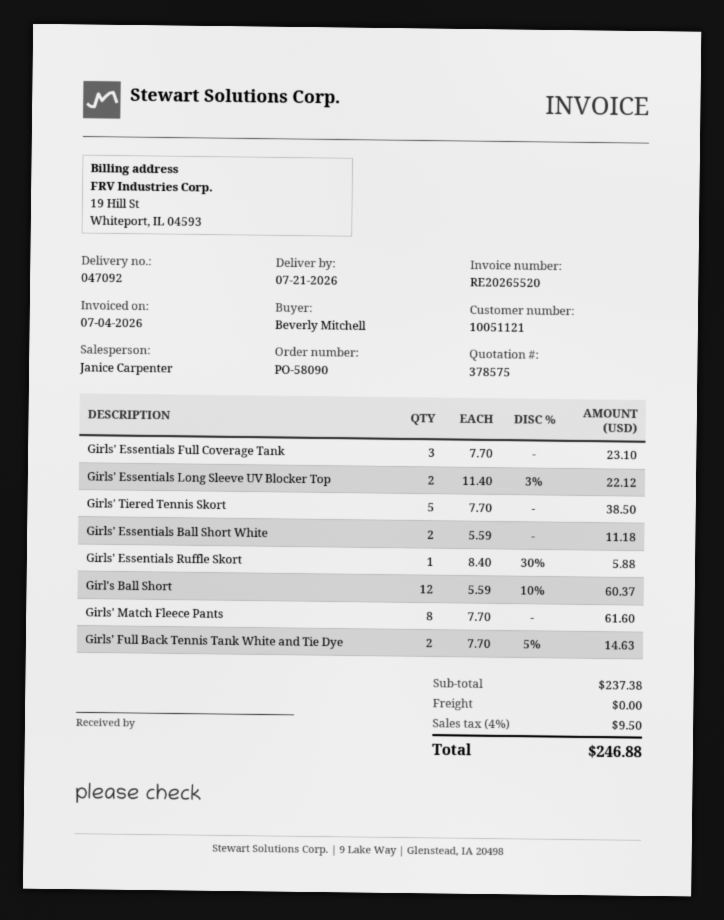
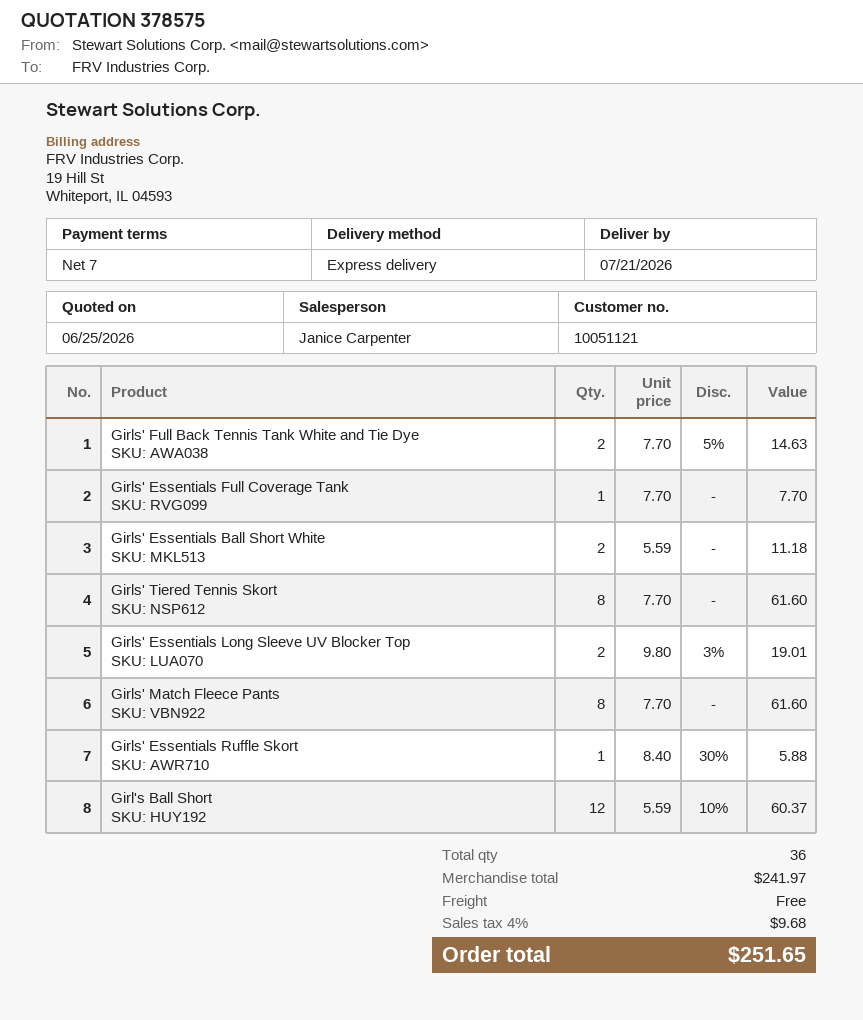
Girls' Essentials Full Coverage Tank: 3 x 7.70 = 23.10 -> 1 x 7.70 = 7.70
Girls' Essentials Long Sleeve UV Blocker Top: 2 x 11.40 - 3% = 22.12 -> 2 x 9.80 - 3% = 19.01
Girls' Tiered Tennis Skort: 5 x 7.70 = 38.50 -> 8 x 7.70 = 61.60
subtotal: 237.38 -> 241.97
tax: 4% = 9.50 -> 4% = 9.68
total: 246.88 -> 251.65

